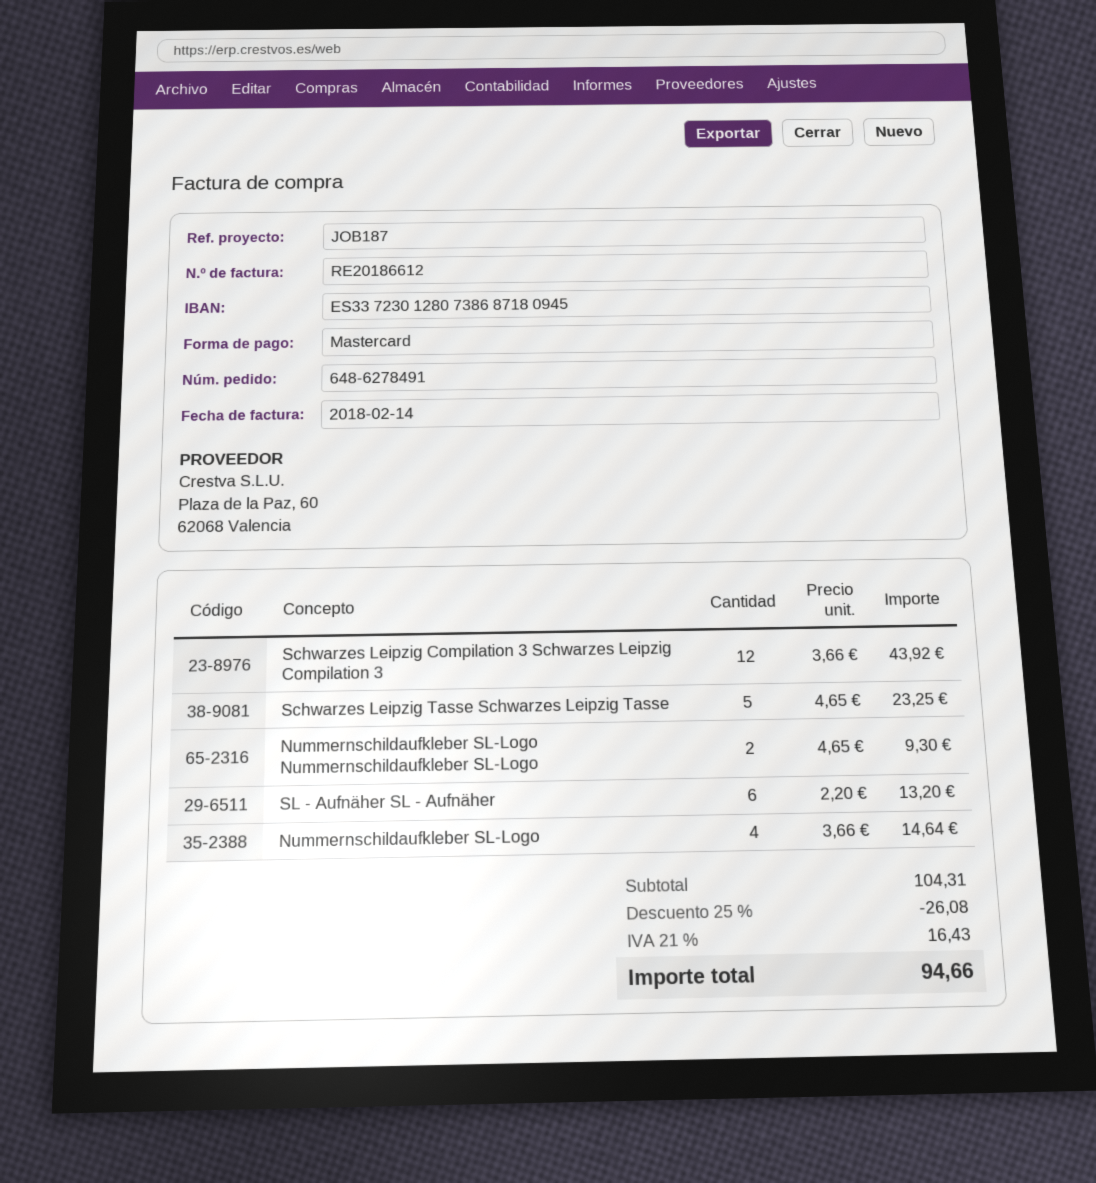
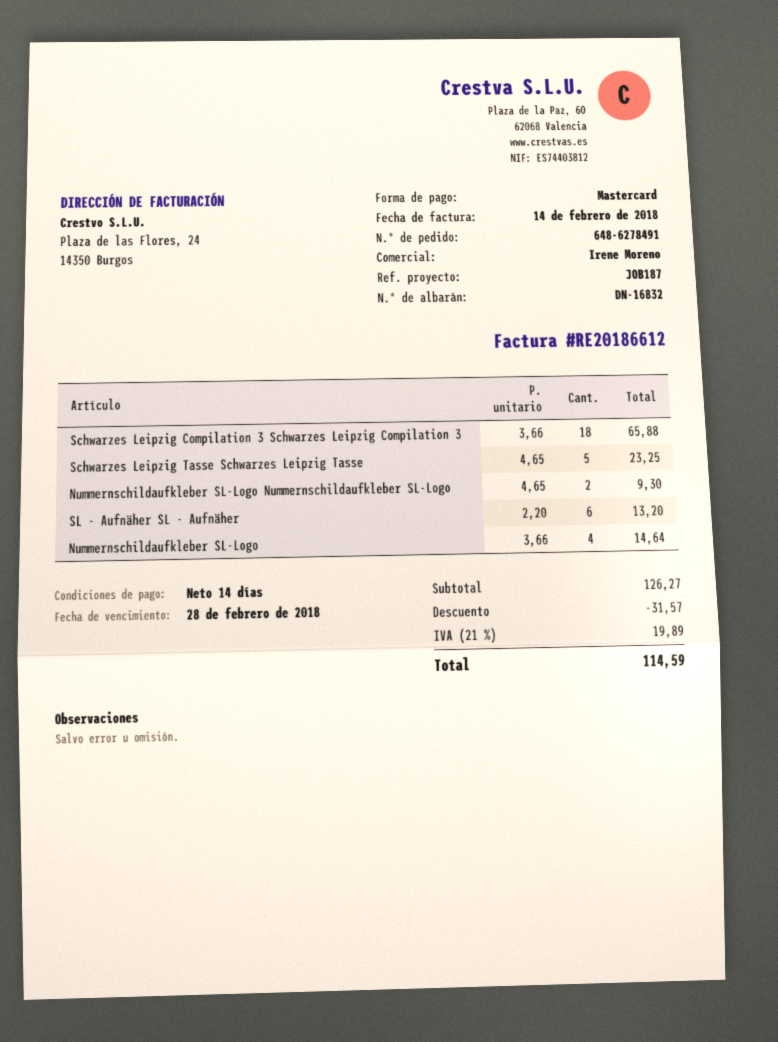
Schwarzes Leipzig Compilation 3 Schwarzes Leipzig Compilation 3: 12 x 3.66 = 43.92 -> 18 x 3.66 = 65.88
subtotal: 104.31 -> 126.27
discount: 26.08 -> 31.57
tax: 21% = 16.43 -> 21% = 19.89
total: 94.66 -> 114.59

